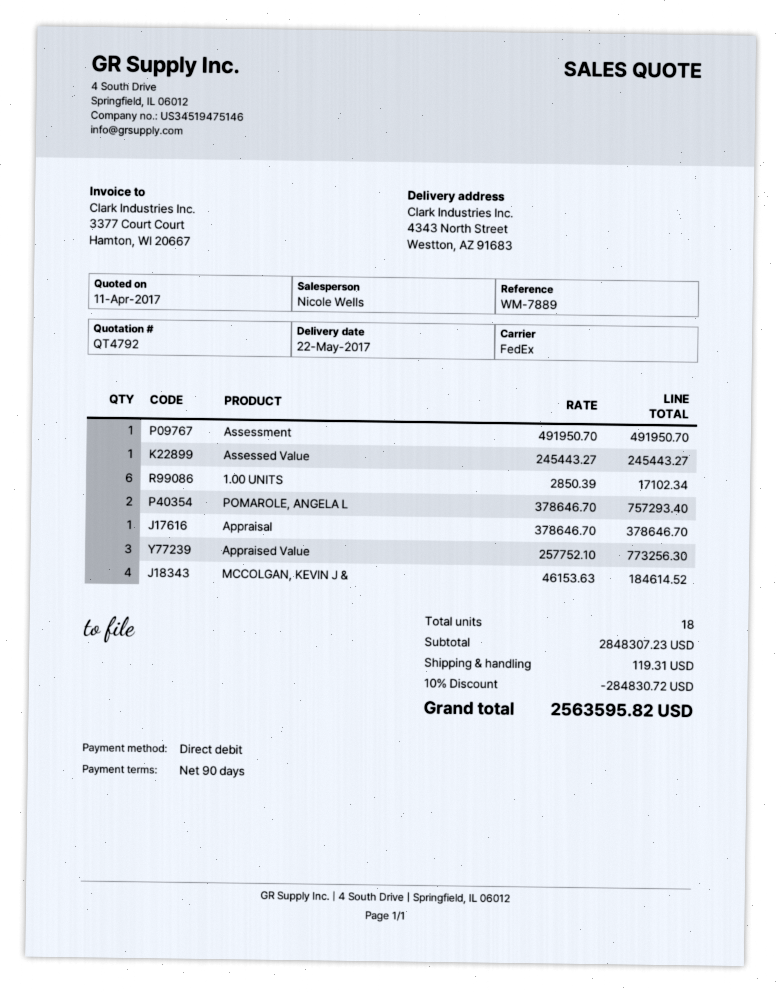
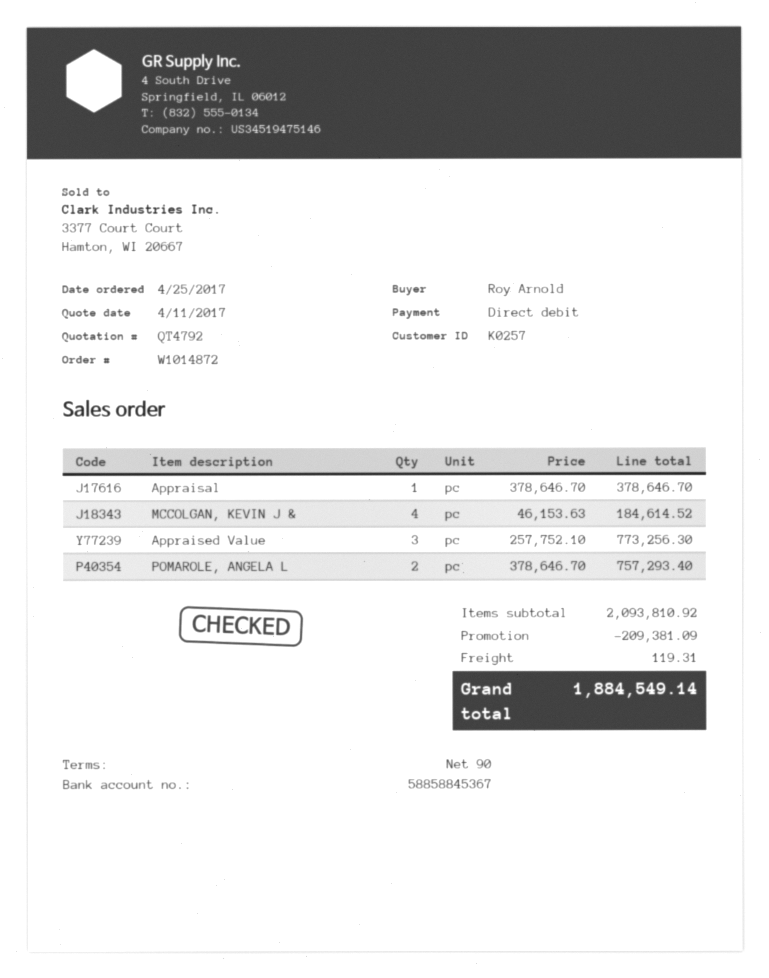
Assessment: 1 x 491950.70 = 491950.70 -> none
Assessed Value: 1 x 245443.27 = 245443.27 -> none
1.00 UNITS: 6 x 2850.39 = 17102.34 -> none
subtotal: 2848307.23 -> 2093810.92
discount: 284830.72 -> 209381.09
total: 2563595.82 -> 1884549.14

